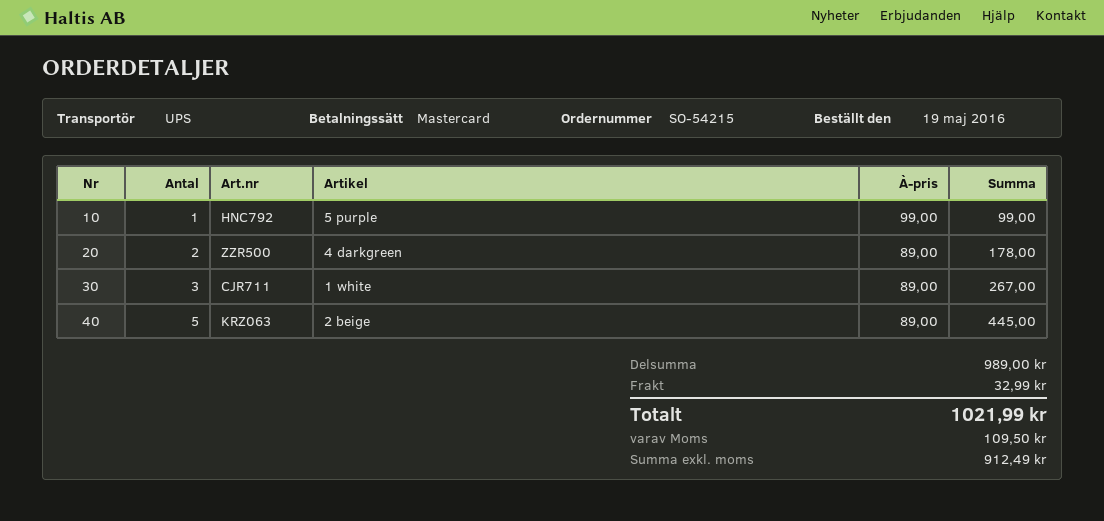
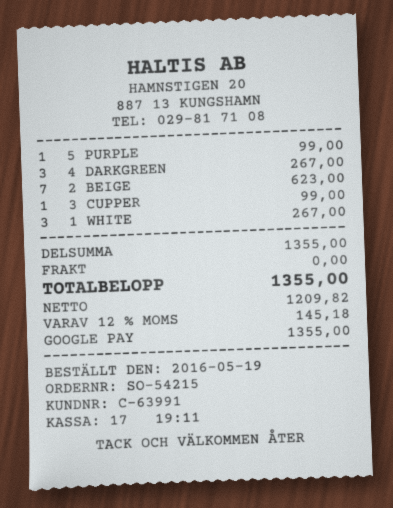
payment method: Mastercard -> Google Pay
4 darkgreen: 2 for 178.00 -> 3 for 267.00
2 beige: 5 for 445.00 -> 7 for 623.00
3 CUPPER: none -> 1 for 99.00
subtotal: 989.00 -> 1355.00
shipping: 32.99 -> 0.00
net: 912.49 -> 1209.82
tax: 109.50 -> 145.18
total: 1021.99 -> 1355.00

